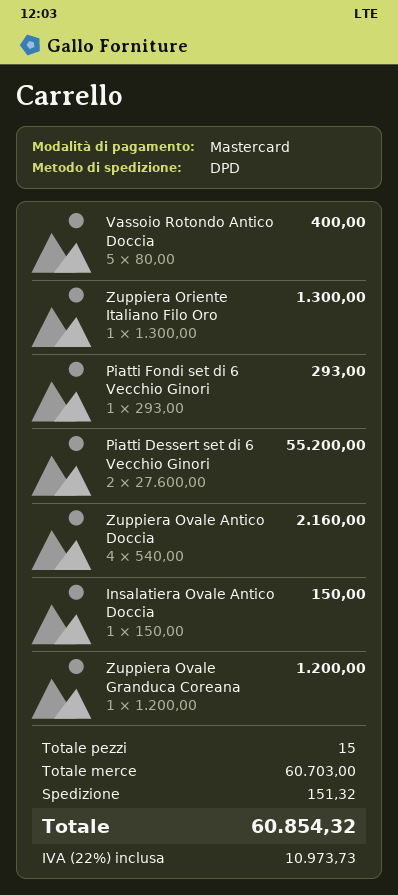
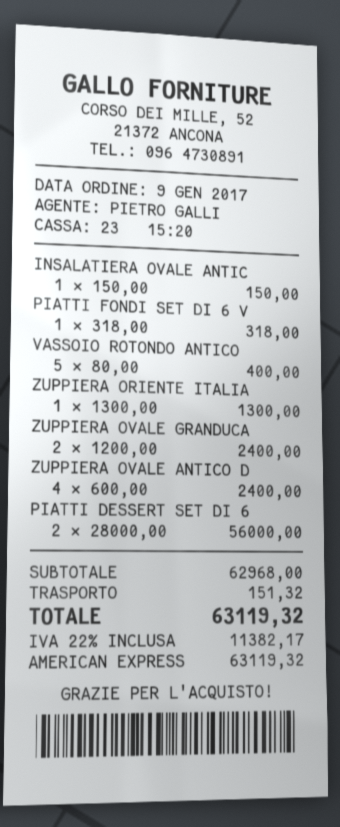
payment method: Mastercard -> American Express
Piatti Fondi set di 6 Vecchio Ginori: 1 x 293.00 = 293.00 -> 1 x 318.00 = 318.00
Piatti Dessert set di 6 Vecchio Ginori: 2 x 27600.00 = 55200.00 -> 2 x 28000.00 = 56000.00
Zuppiera Ovale Antico Doccia: 4 x 540.00 = 2160.00 -> 4 x 600.00 = 2400.00
Zuppiera Ovale Granduca Coreana: 1 x 1200.00 = 1200.00 -> 2 x 1200.00 = 2400.00
subtotal: 60703.00 -> 62968.00
tax: 22% = 10973.73 -> 22% = 11382.17
total: 60854.32 -> 63119.32

